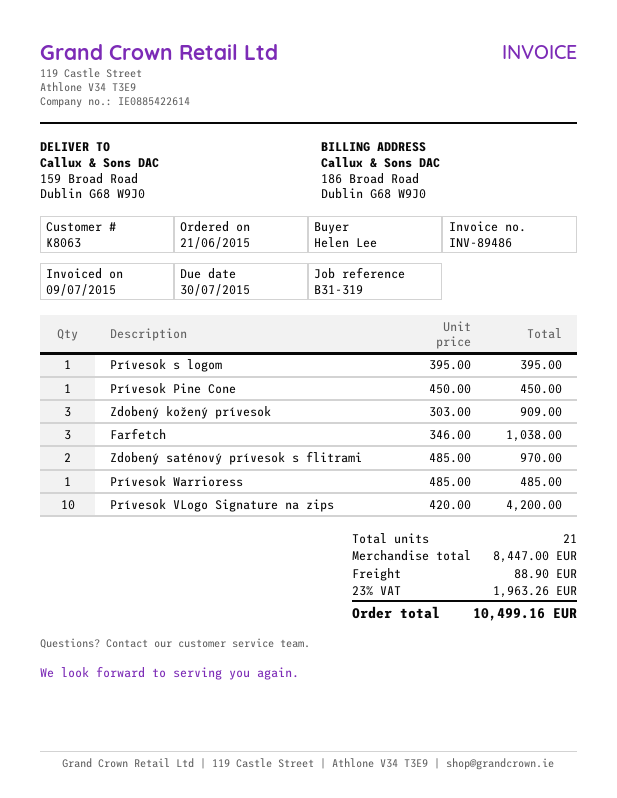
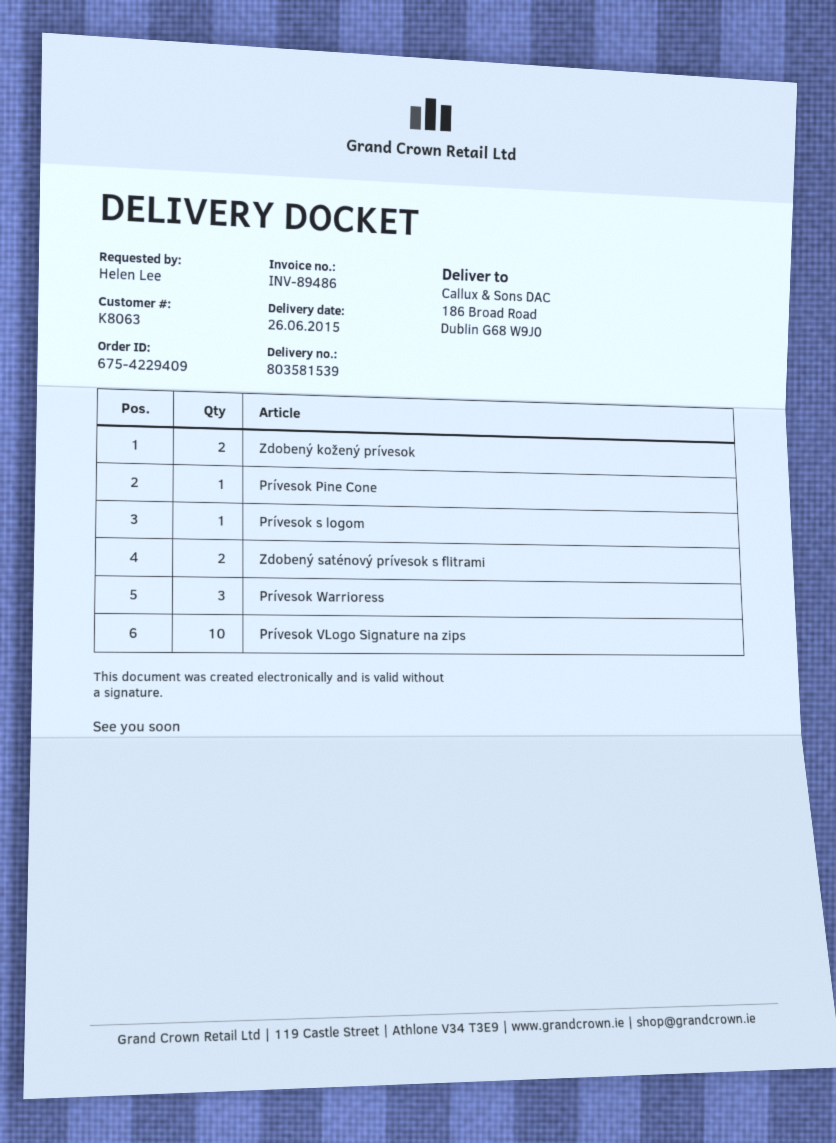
ship to: 159 Broad Road, Dublin G68 W9J0 -> 186 Broad Road, Dublin G68 W9J0
Zdobený kožený prívesok: 3 -> 2
Farfetch: 3 -> none
Prívesok Warrioress: 1 -> 3

